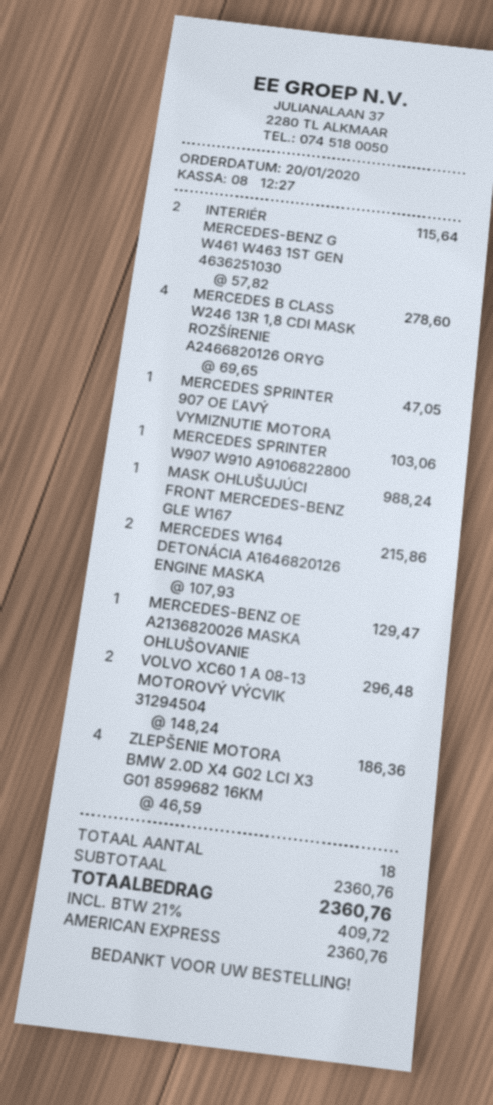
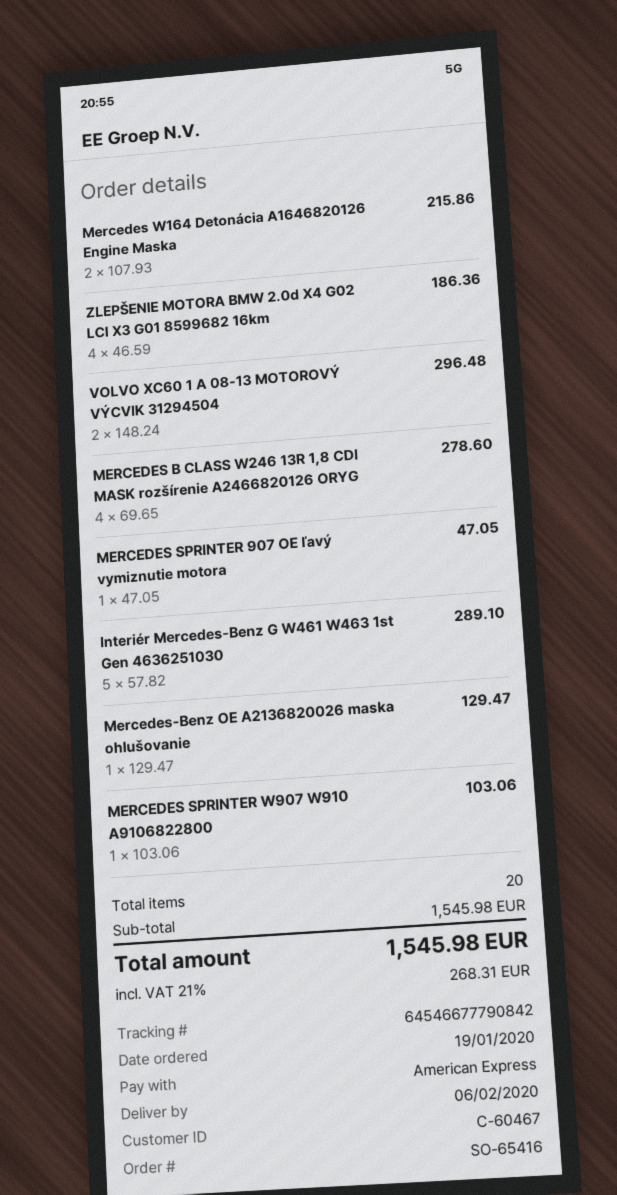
order date: 2020-01-20 -> 2020-01-19
INTERIÉR MERCEDES-BENZ G W461 W463 1ST GEN 4636251030: 2 x 57.82 = 115.64 -> 5 x 57.82 = 289.10
MASK OHLUŠUJÚCI FRONT MERCEDES-BENZ GLE W167: 1 x 988.24 = 988.24 -> none
total quantity: 18 -> 20
subtotal: 2360.76 -> 1545.98
tax: 21% = 409.72 -> 21% = 268.31
total: 2360.76 -> 1545.98

